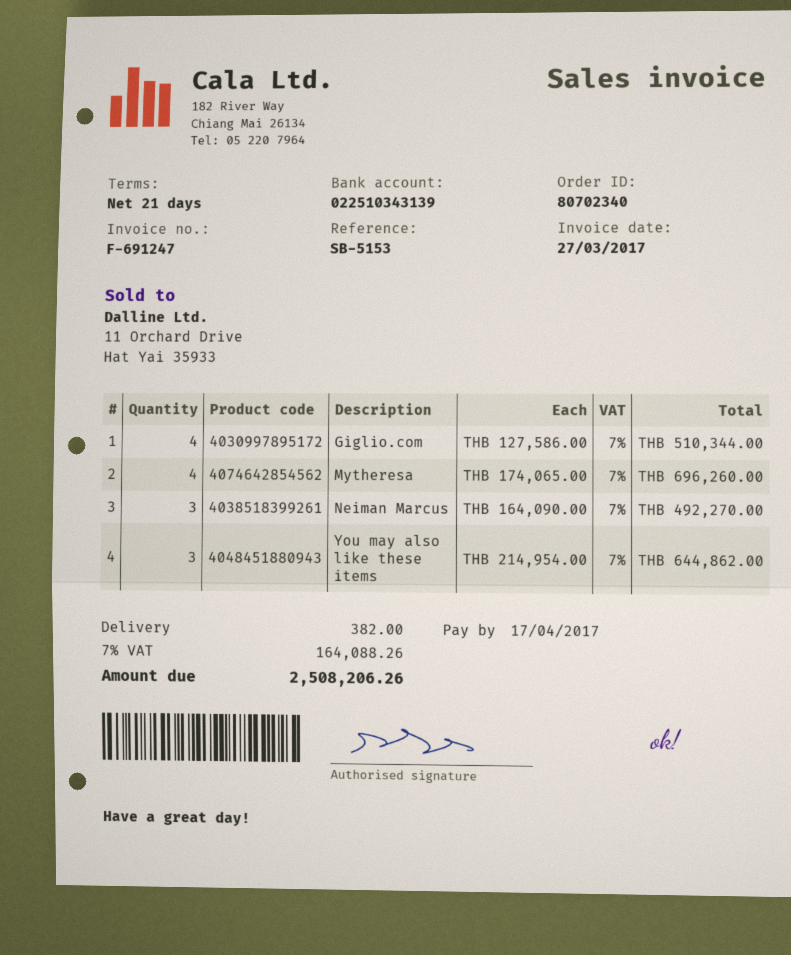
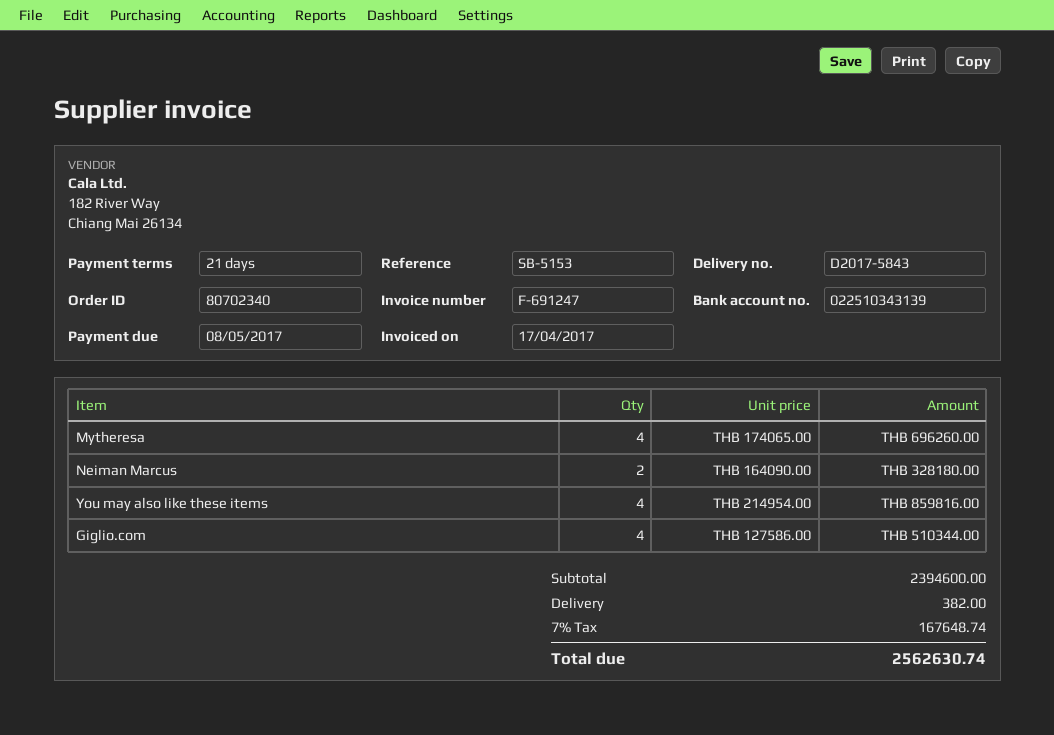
invoice date: 2017-03-27 -> 2017-04-17
due date: 2017-04-17 -> 2017-05-08
Neiman Marcus: 3 x 164090.00 = 492270.00 -> 2 x 164090.00 = 328180.00
You may also like these items: 3 x 214954.00 = 644862.00 -> 4 x 214954.00 = 859816.00
tax: 7% = 164088.26 -> 7% = 167648.74
total: 2508206.26 -> 2562630.74

